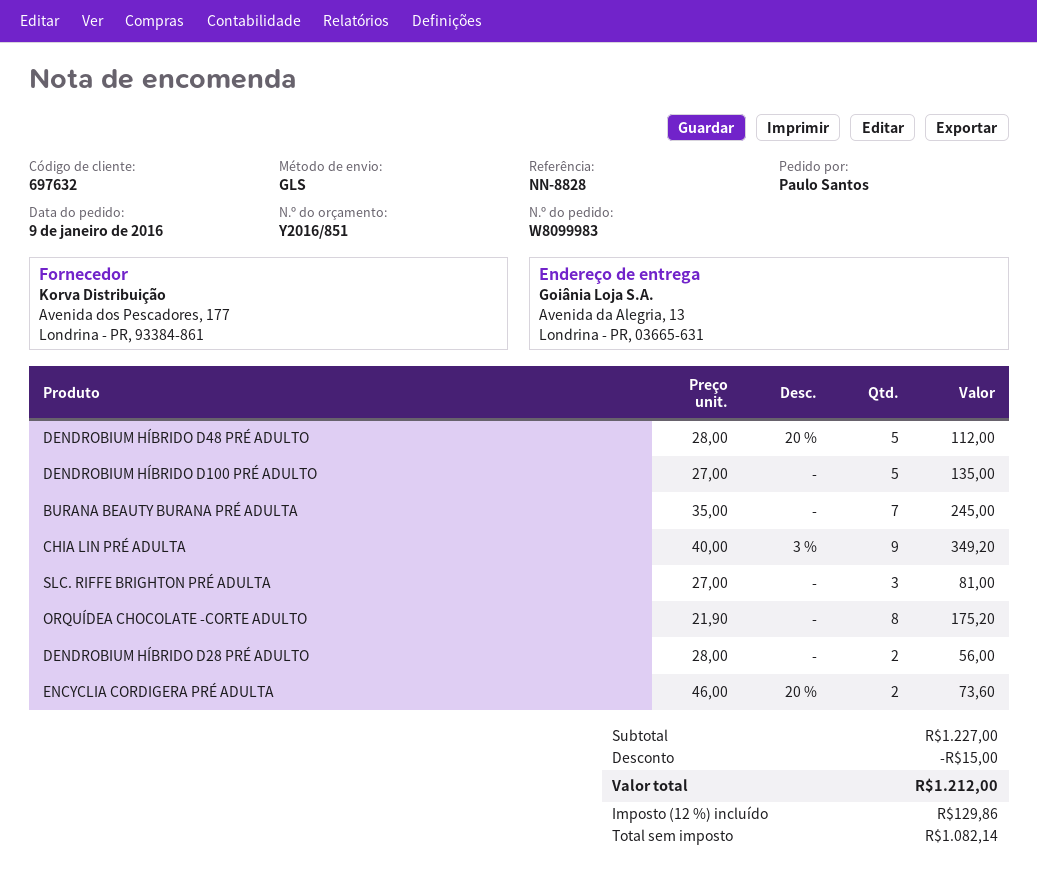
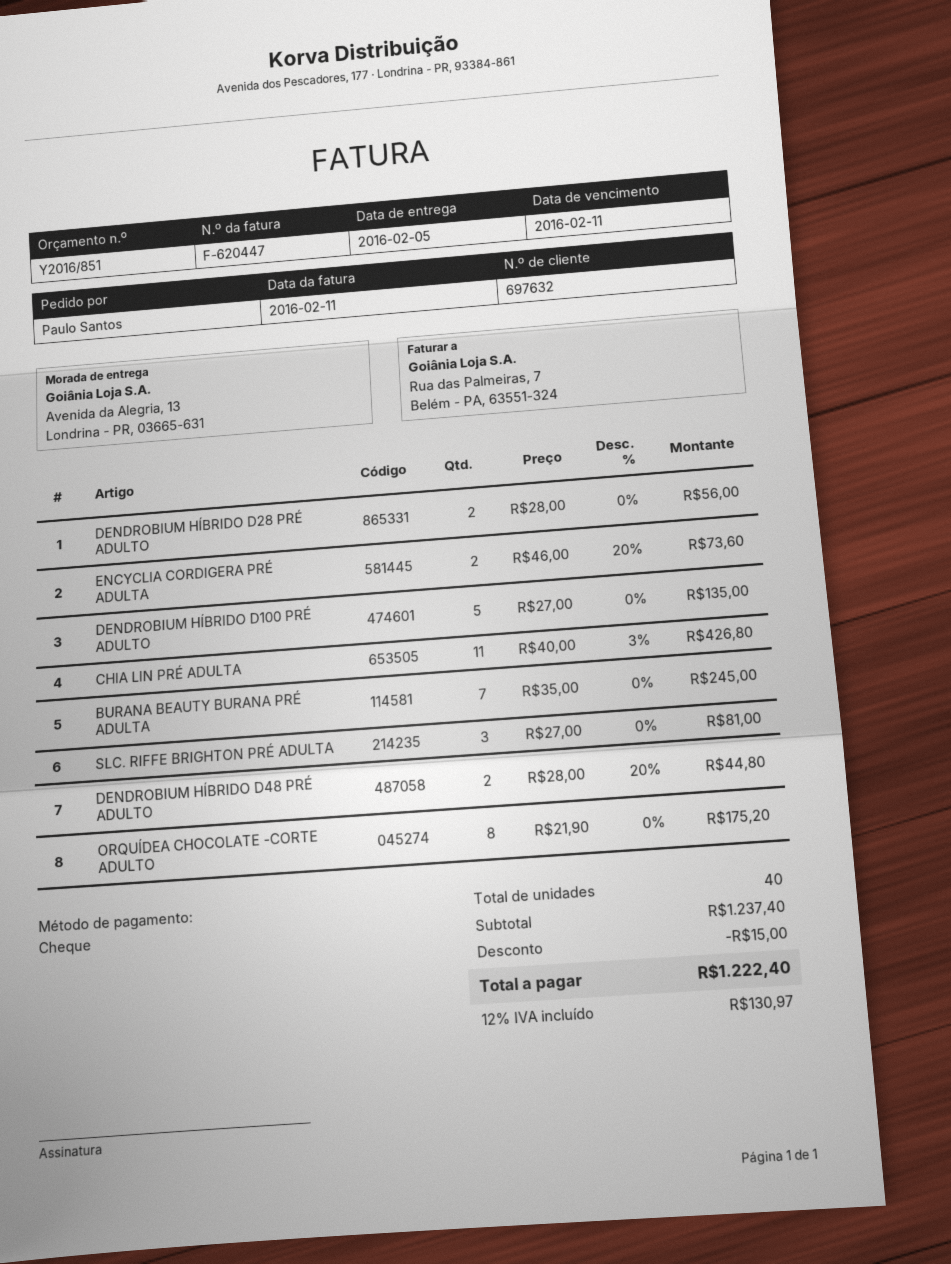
DENDROBIUM HÍBRIDO D48 PRÉ ADULTO: 5 x 28.00 - 20% = 112.00 -> 2 x 28.00 - 20% = 44.80
CHIA LIN PRÉ ADULTA: 9 x 40.00 - 3% = 349.20 -> 11 x 40.00 - 3% = 426.80
subtotal: 1227.00 -> 1237.40
tax: 12% = 129.86 -> 12% = 130.97
total: 1212.00 -> 1222.40

